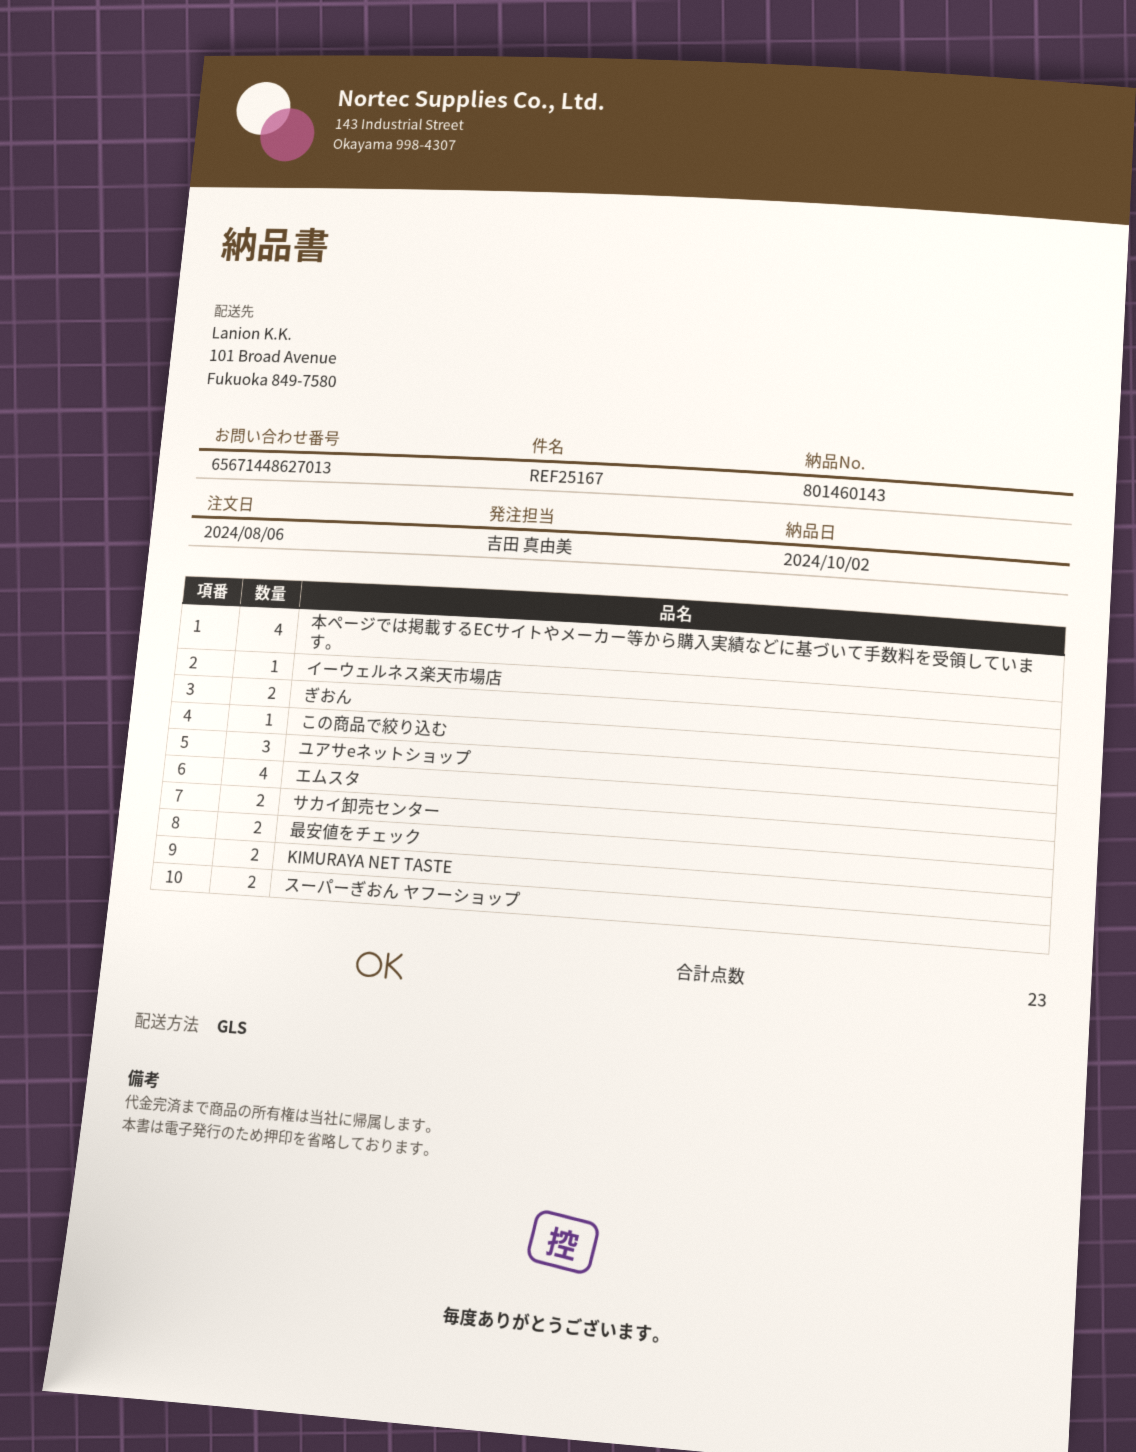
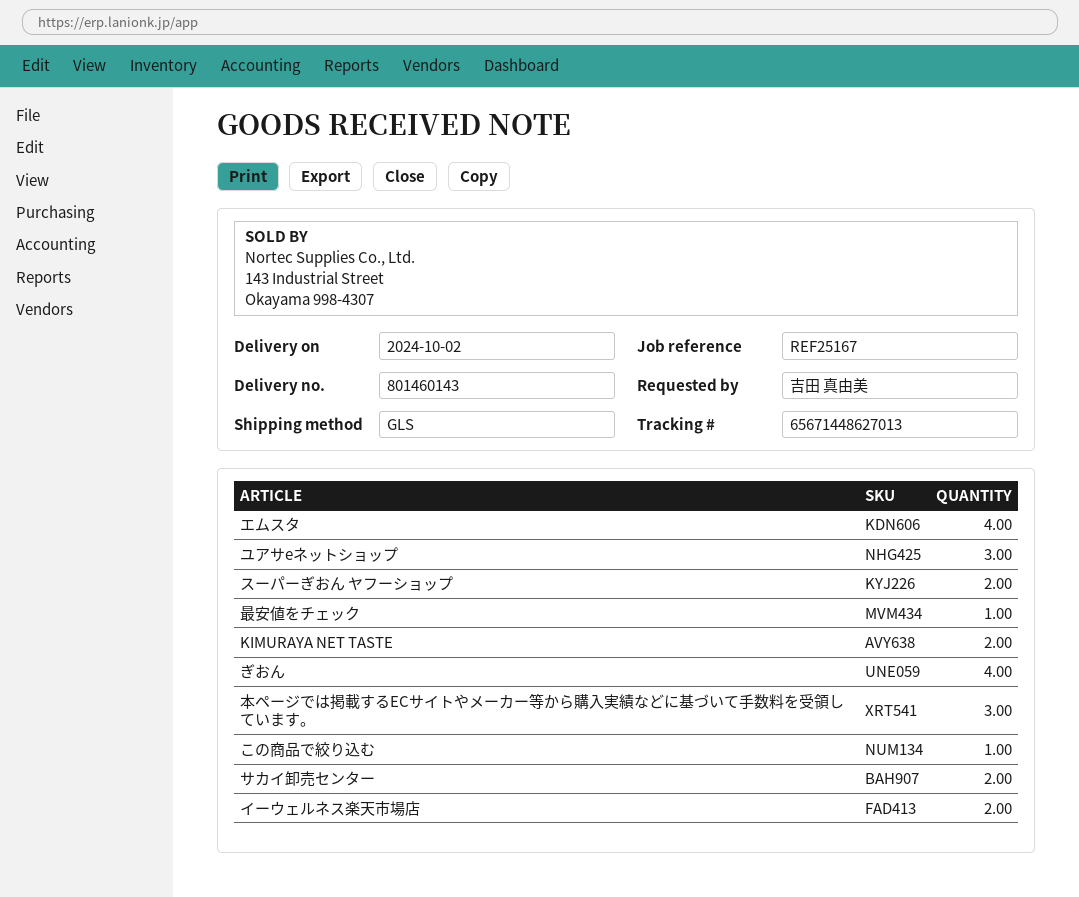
本ページでは掲載するECサイトやメーカー等から購入実績などに基づいて手数料を受領しています。: 4 -> 3
イーウェルネス楽天市場店: 1 -> 2
ぎおん: 2 -> 4
最安値をチェック: 2 -> 1

